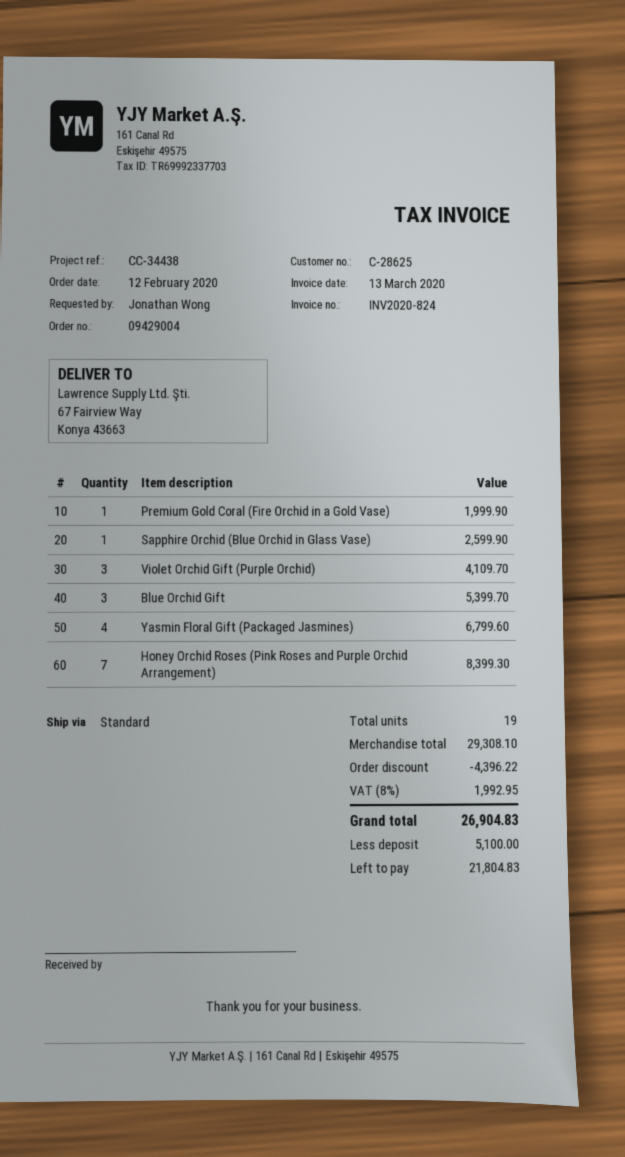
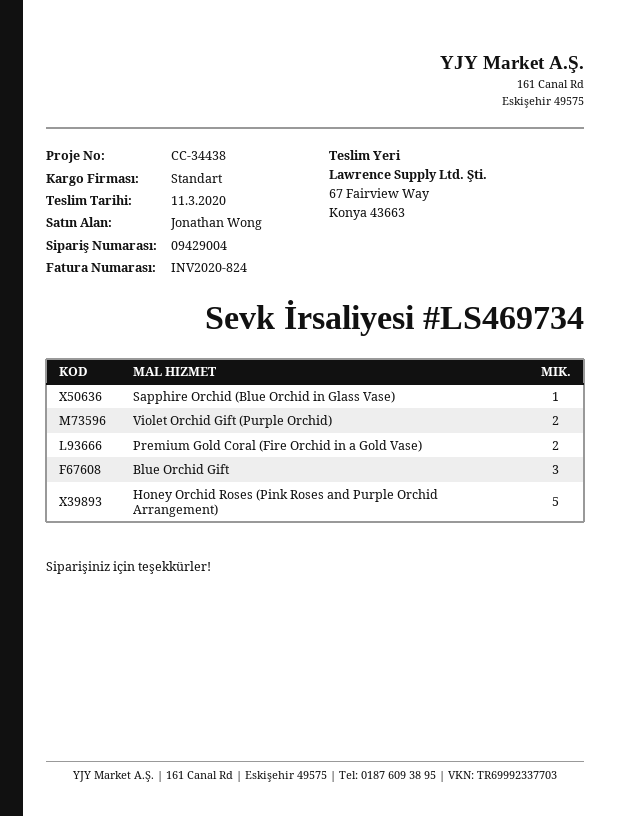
Premium Gold Coral (Fire Orchid in a Gold Vase): 1 -> 2
Violet Orchid Gift (Purple Orchid): 3 -> 2
Yasmin Floral Gift (Packaged Jasmines): 4 -> none
Honey Orchid Roses (Pink Roses and Purple Orchid Arrangement): 7 -> 5

